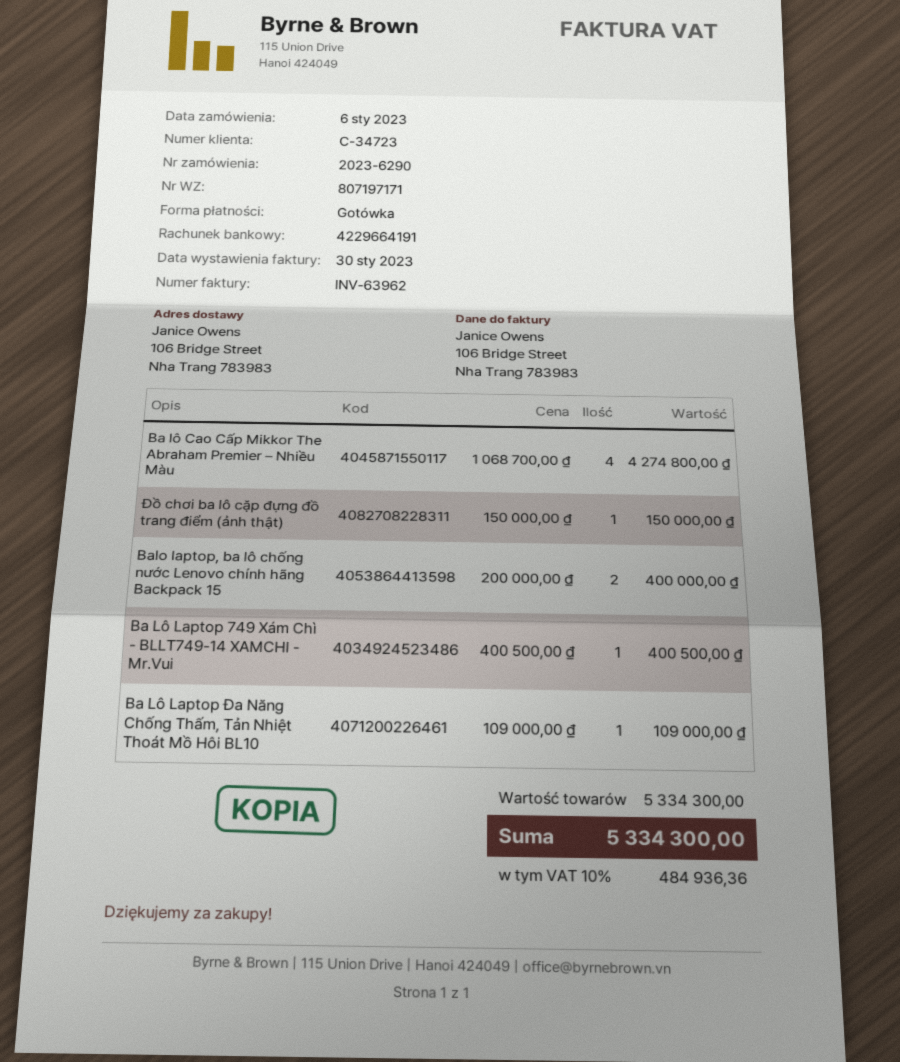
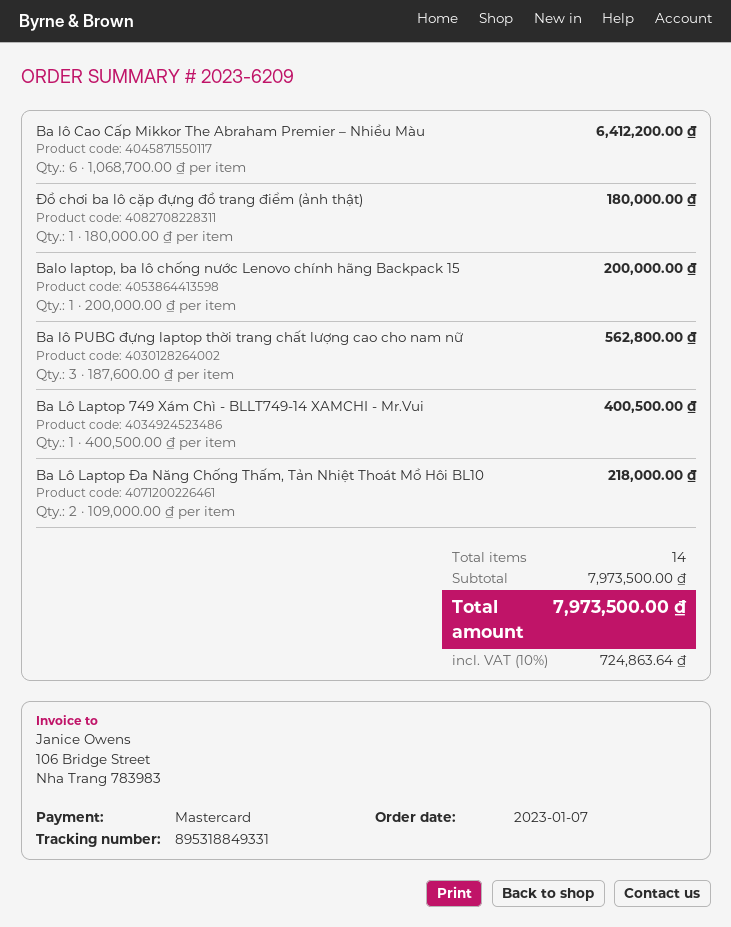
order number: 2023-6290 -> 2023-6209
order date: 2023-01-06 -> 2023-01-07
payment method: cash -> Mastercard
Ba lô Cao Cấp Mikkor The Abraham Premier – Nhiều Màu: 4 x 1068700.00 = 4274800.00 -> 6 x 1068700.00 = 6412200.00
Đồ chơi ba lô cặp đựng đồ trang điểm (ảnh thật): 1 x 150000.00 = 150000.00 -> 1 x 180000.00 = 180000.00
Balo laptop, ba lô chống nước Lenovo chính hãng Backpack 15: 2 x 200000.00 = 400000.00 -> 1 x 200000.00 = 200000.00
Ba Lô Laptop Đa Năng Chống Thấm, Tản Nhiệt Thoát Mồ Hôi BL10: 1 x 109000.00 = 109000.00 -> 2 x 109000.00 = 218000.00
Ba lô PUBG đựng laptop thời trang chất lượng cao cho nam nữ: none -> 3 x 187600.00 = 562800.00
subtotal: 5334300.00 -> 7973500.00
tax: 10% = 484936.36 -> 10% = 724863.64
total: 5334300.00 -> 7973500.00

